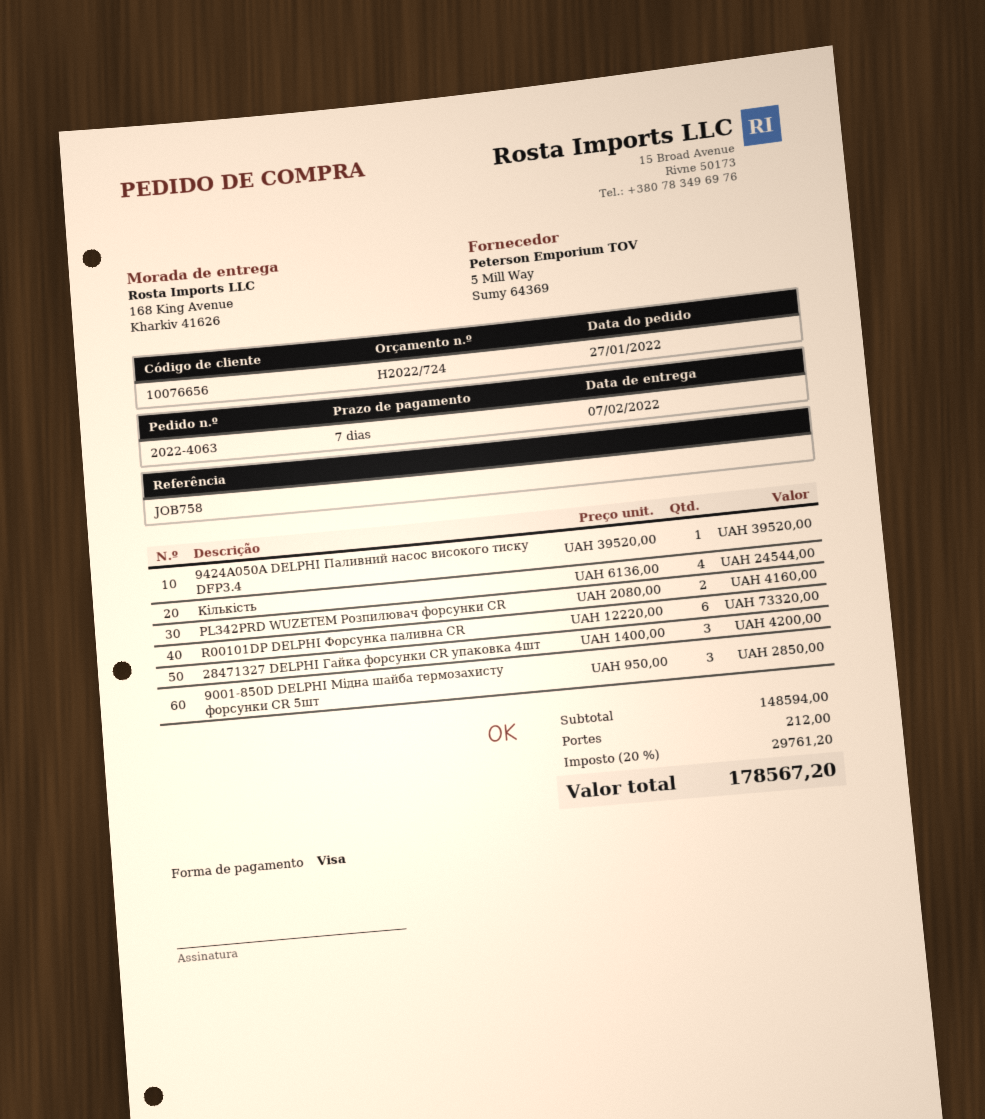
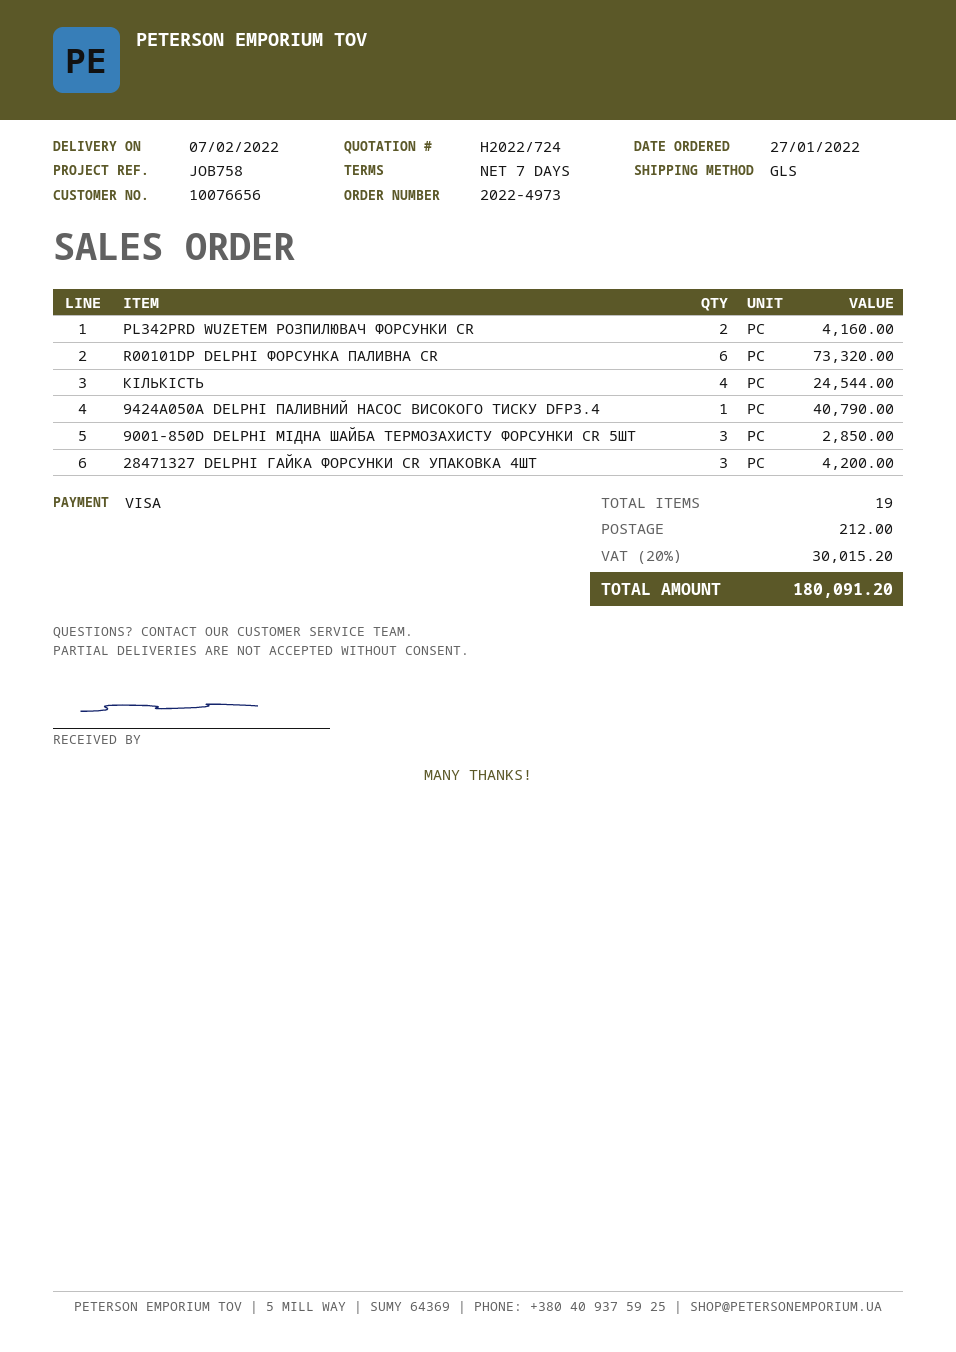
order number: 2022-4063 -> 2022-4973
9424A050A DELPHI Паливний насос високого тиску DFP3.4: 1 for 39520.00 -> 1 for 40790.00
tax: 20% = 29761.20 -> 20% = 30015.20
total: 178567.20 -> 180091.20

